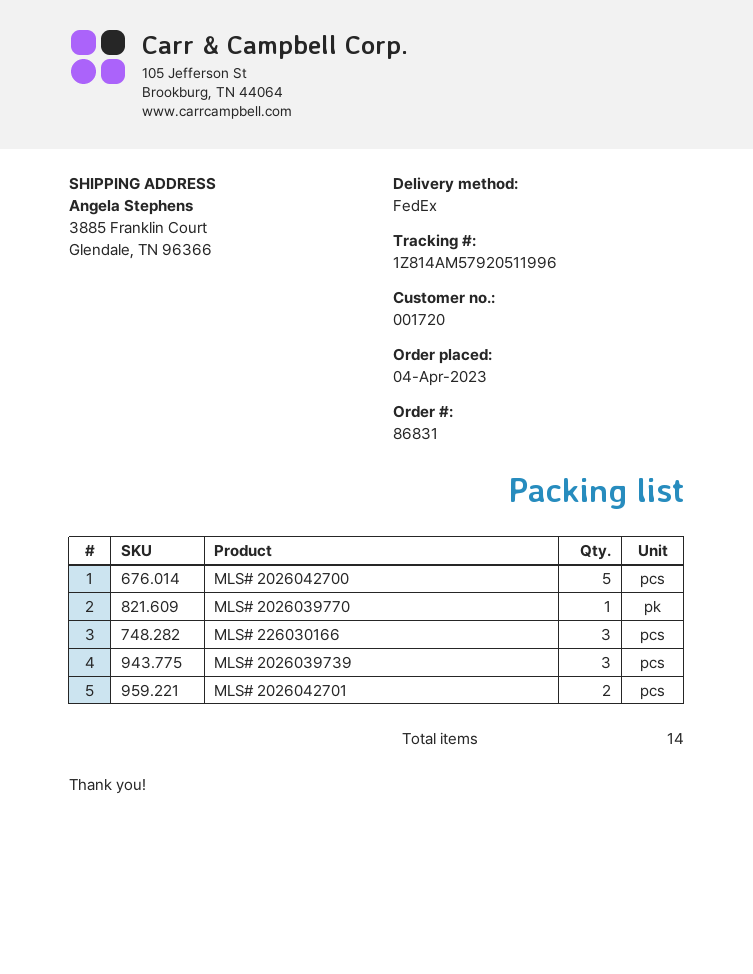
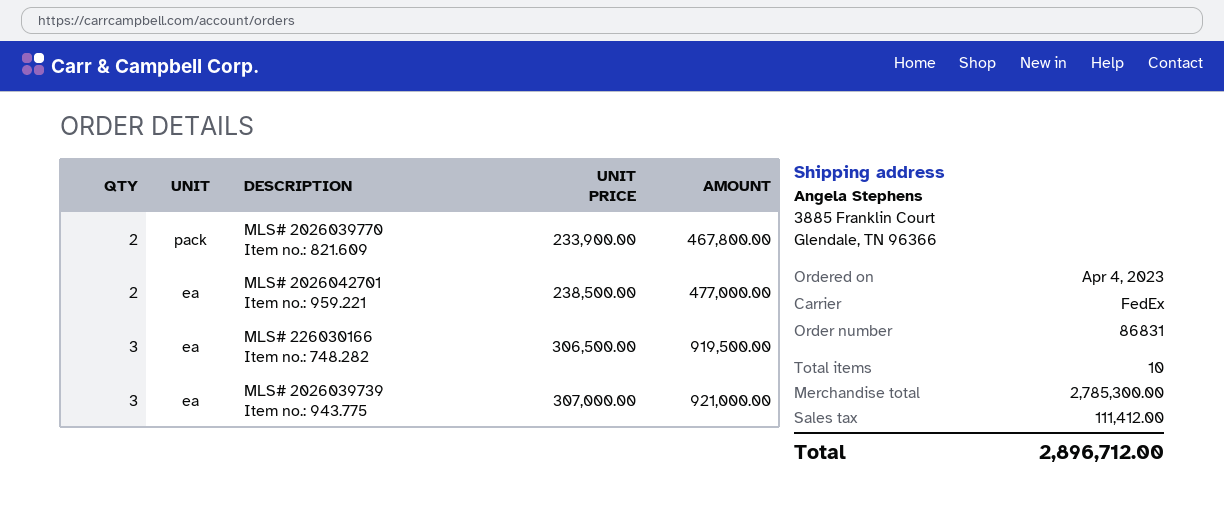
MLS# 2026042700: 5 -> none
MLS# 2026039770: 1 -> 2
total quantity: 14 -> 10

